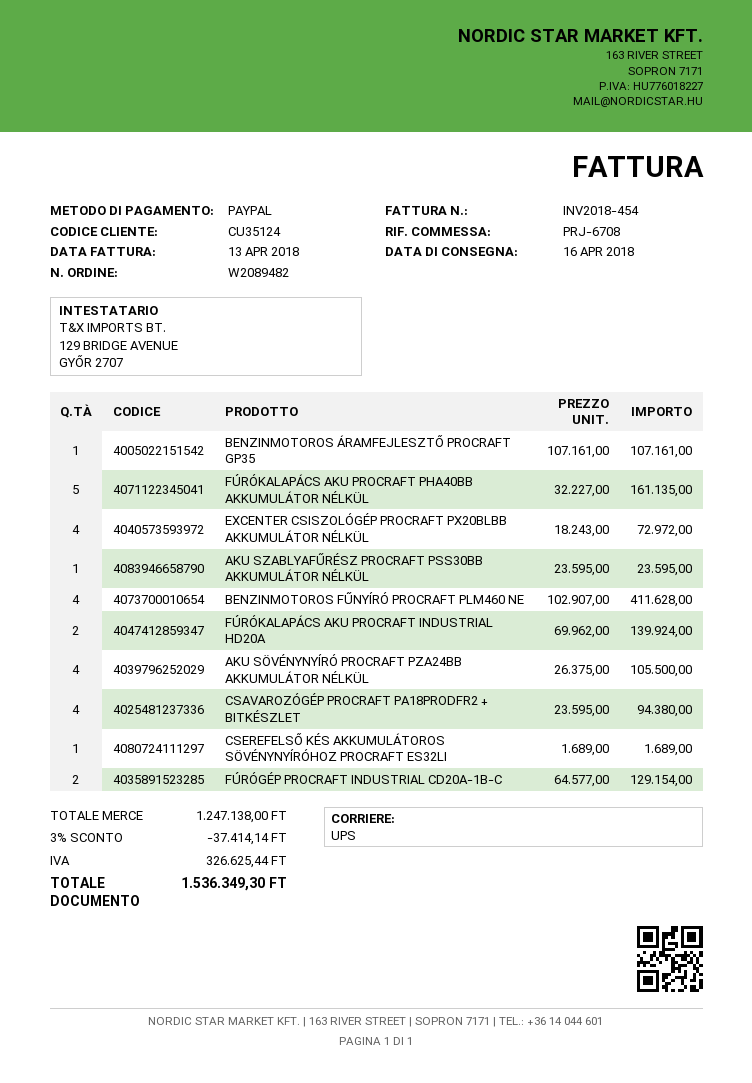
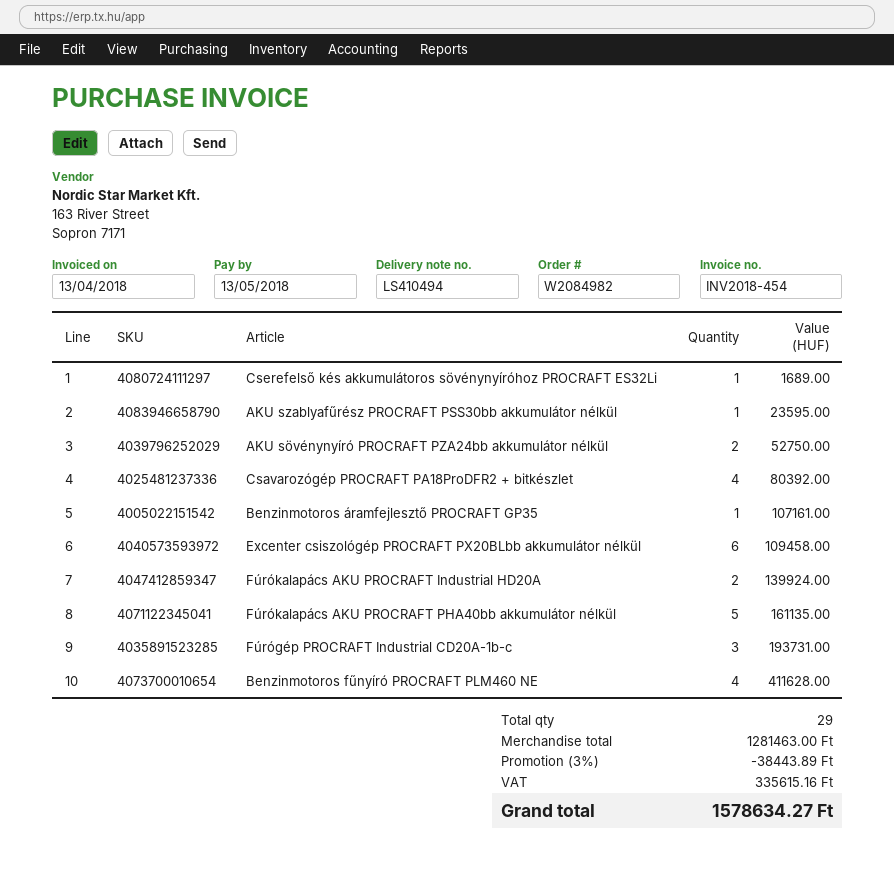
order number: W2089482 -> W2084982
EXCENTER CSISZOLÓGÉP PROCRAFT PX20BLBB AKKUMULÁTOR NÉLKÜL: 4 for 72972.00 -> 6 for 109458.00
AKU SÖVÉNYNYÍRÓ PROCRAFT PZA24BB AKKUMULÁTOR NÉLKÜL: 4 for 105500.00 -> 2 for 52750.00
CSAVAROZÓGÉP PROCRAFT PA18PRODFR2 + BITKÉSZLET: 4 for 94380.00 -> 4 for 80392.00
FÚRÓGÉP PROCRAFT INDUSTRIAL CD20A-1B-C: 2 for 129154.00 -> 3 for 193731.00
subtotal: 1247138.00 -> 1281463.00
discount: 3% = 37414.14 -> 3% = 38443.89
tax: 326625.44 -> 335615.16
total: 1536349.30 -> 1578634.27

